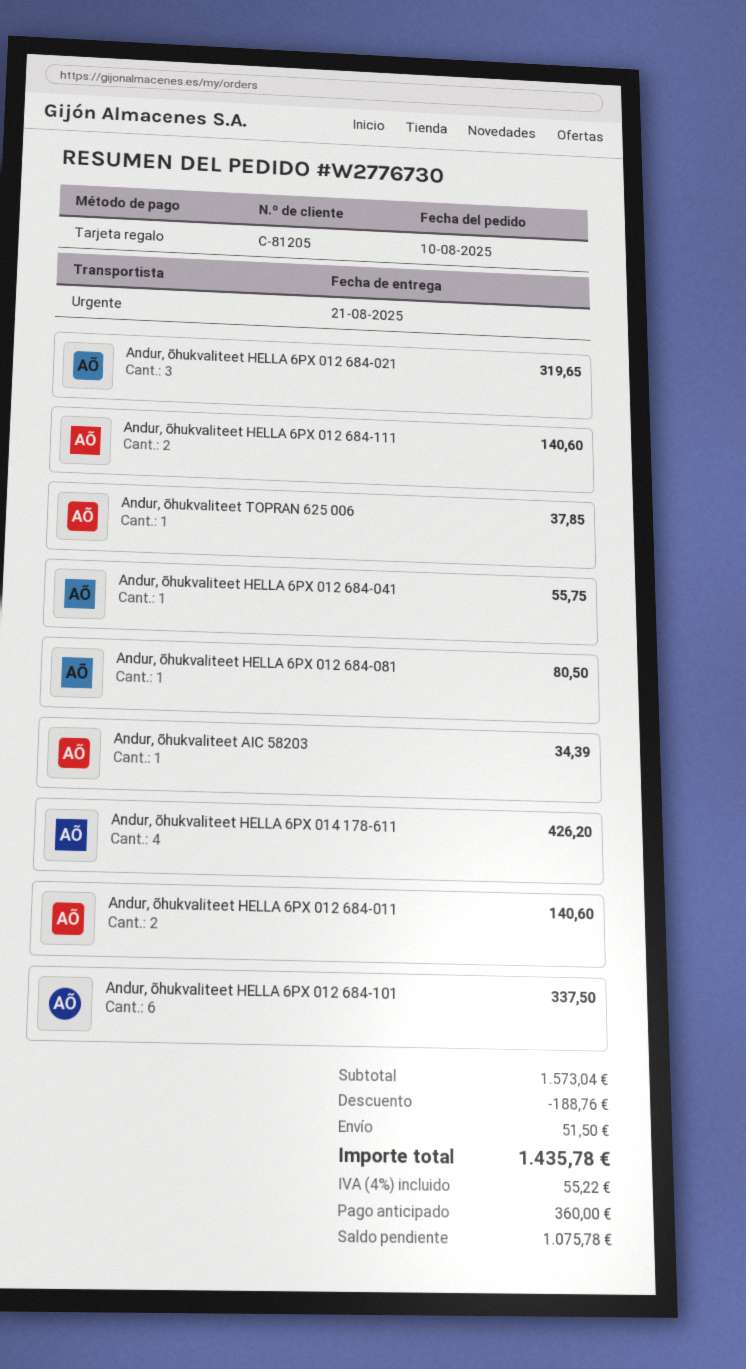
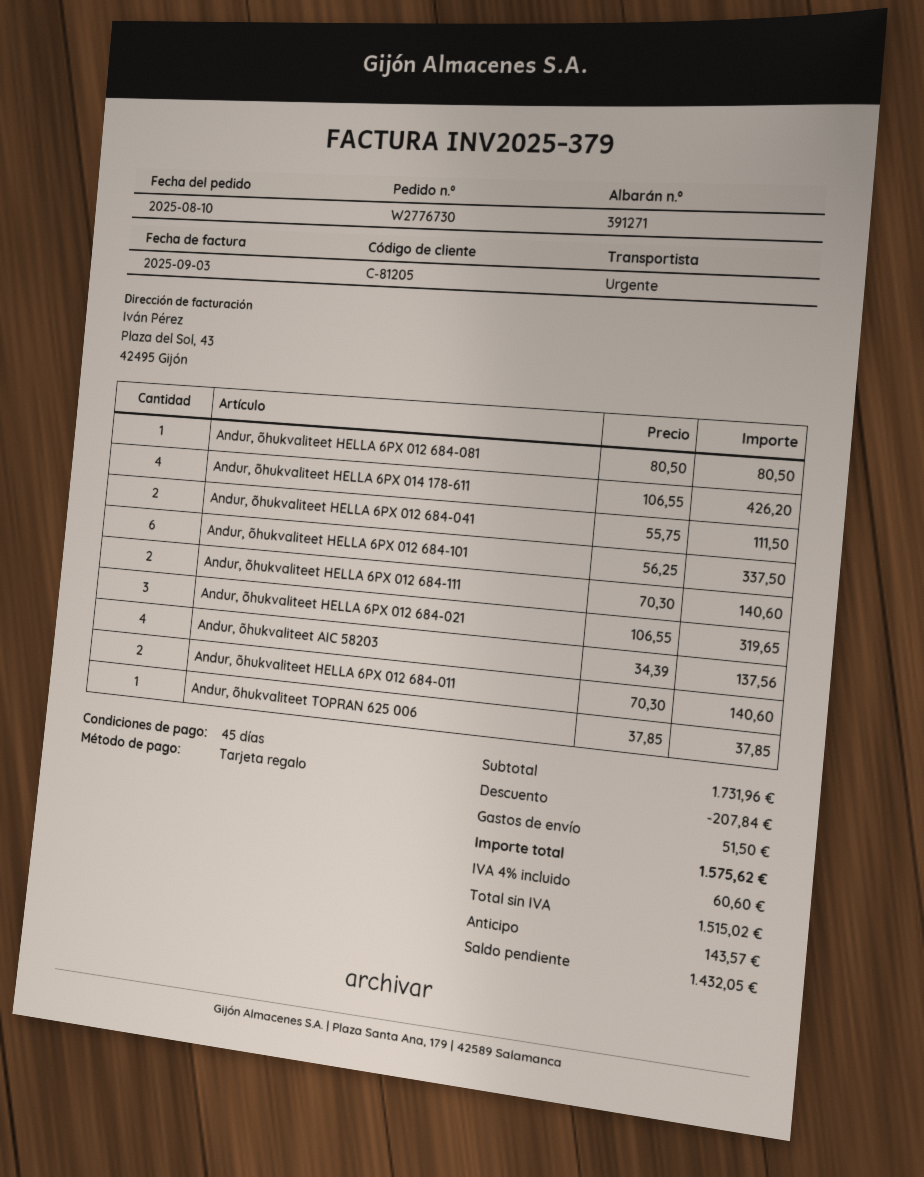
Andur, õhukvaliteet HELLA 6PX 012 684-041: 1 for 55.75 -> 2 for 111.50
Andur, õhukvaliteet AIC 58203: 1 for 34.39 -> 4 for 137.56
subtotal: 1573.04 -> 1731.96
discount: 188.76 -> 207.84
tax: 4% = 55.22 -> 4% = 60.60
total: 1435.78 -> 1575.62
deposit: 360.00 -> 143.57
balance: 1075.78 -> 1432.05

